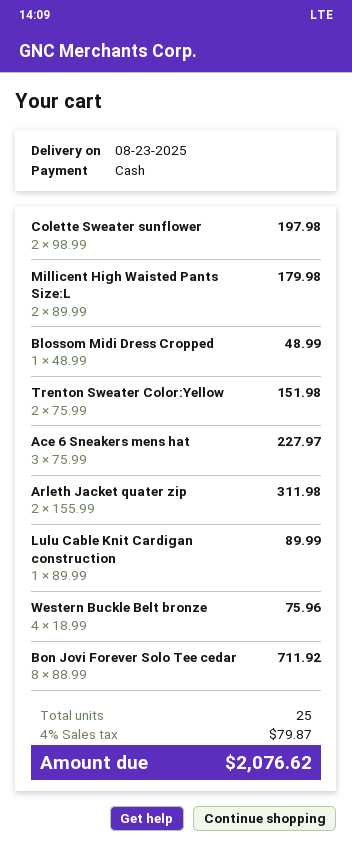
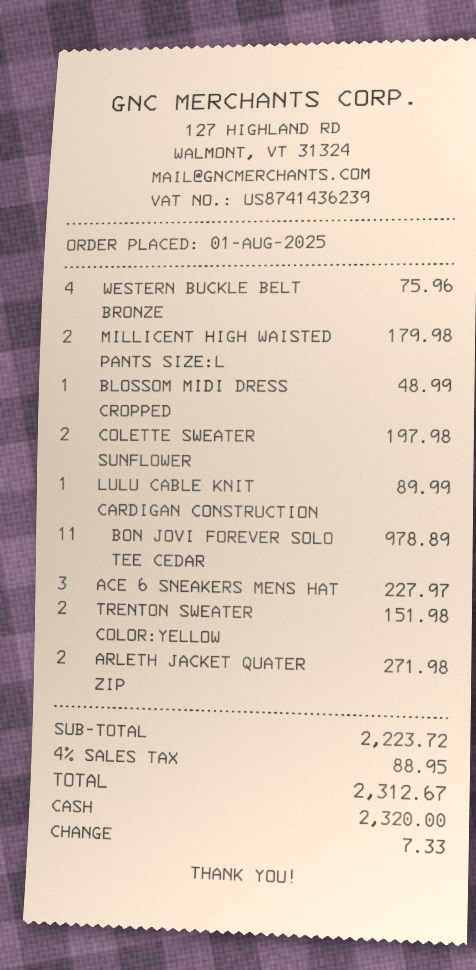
Arleth Jacket quater zip: 2 for 311.98 -> 2 for 271.98
Bon Jovi Forever Solo Tee cedar: 8 for 711.92 -> 11 for 978.89
tax: 4% = 79.87 -> 4% = 88.95
total: 2076.62 -> 2312.67

